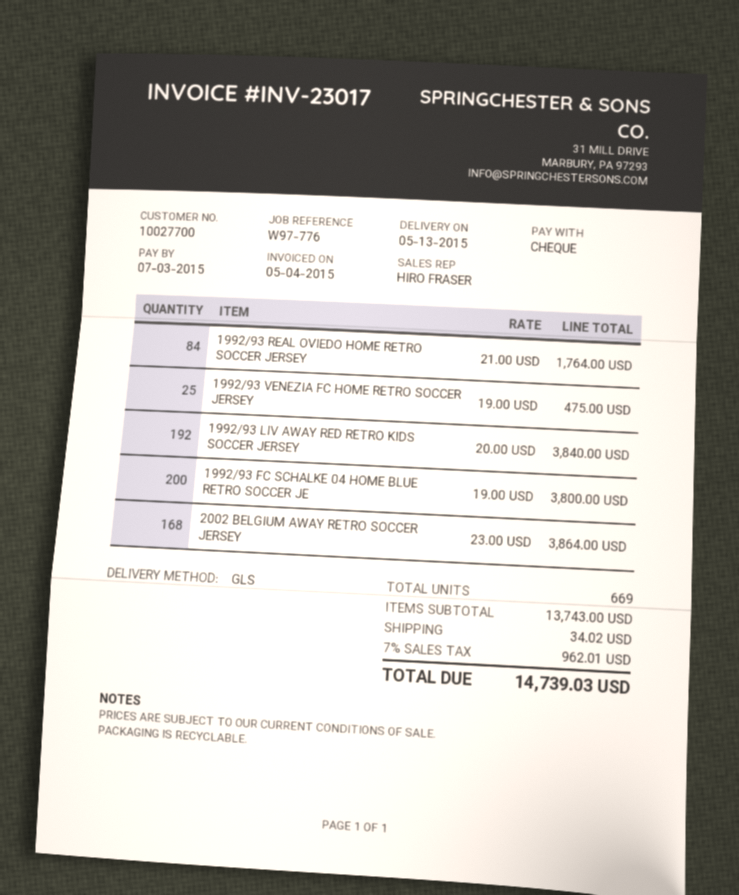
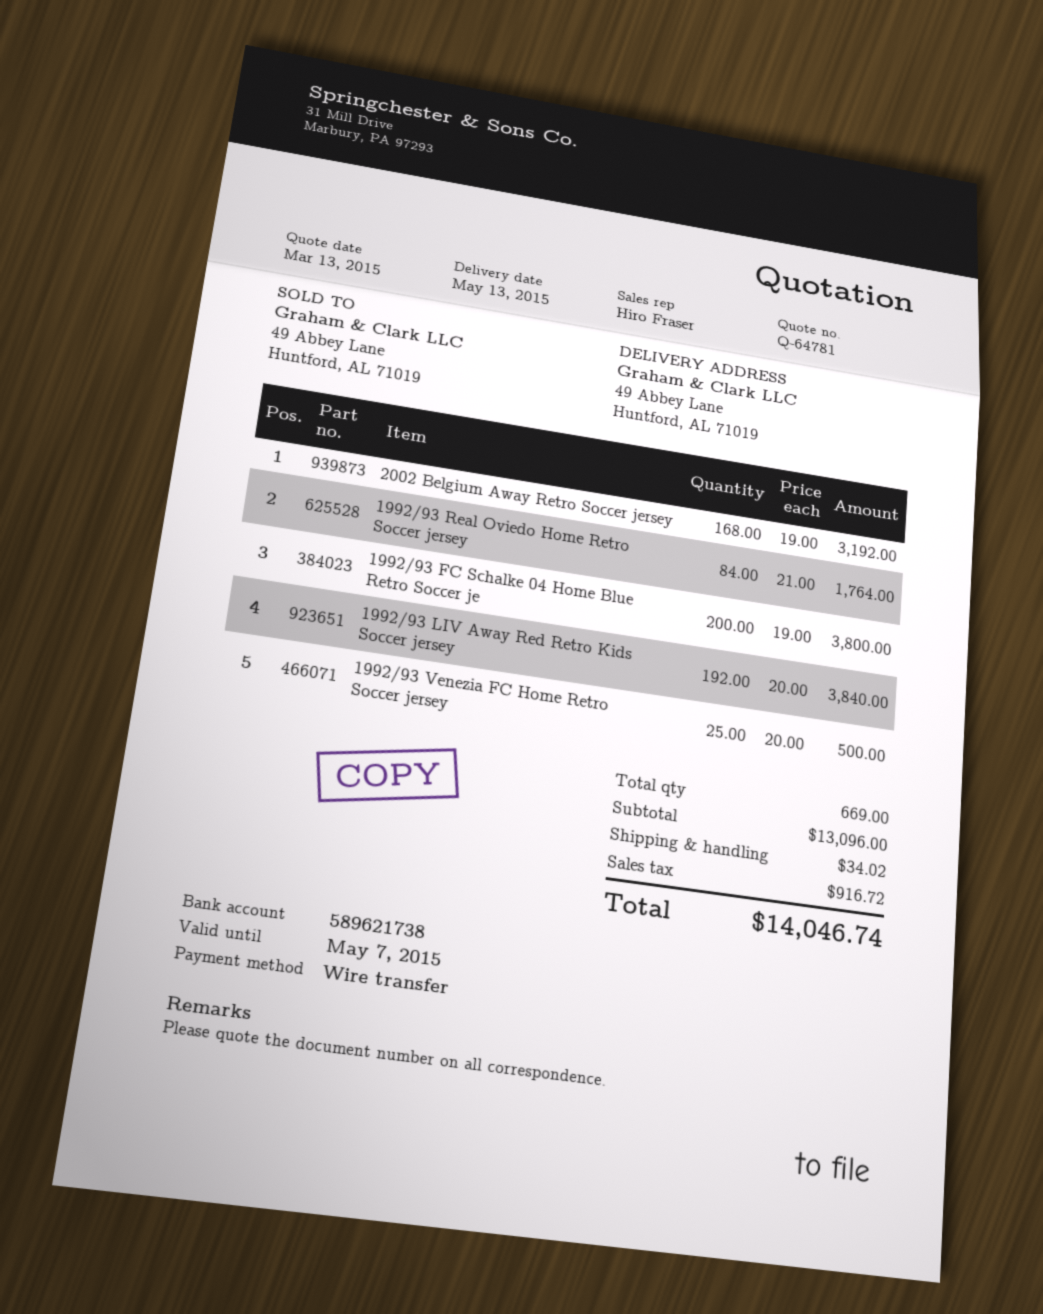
payment method: cheque -> bank transfer
1992/93 VENEZIA FC HOME RETRO SOCCER JERSEY: 25 x 19.00 = 475.00 -> 25 x 20.00 = 500.00
2002 BELGIUM AWAY RETRO SOCCER JERSEY: 168 x 23.00 = 3864.00 -> 168 x 19.00 = 3192.00
subtotal: 13743.00 -> 13096.00
tax: 962.01 -> 916.72
total: 14739.03 -> 14046.74

